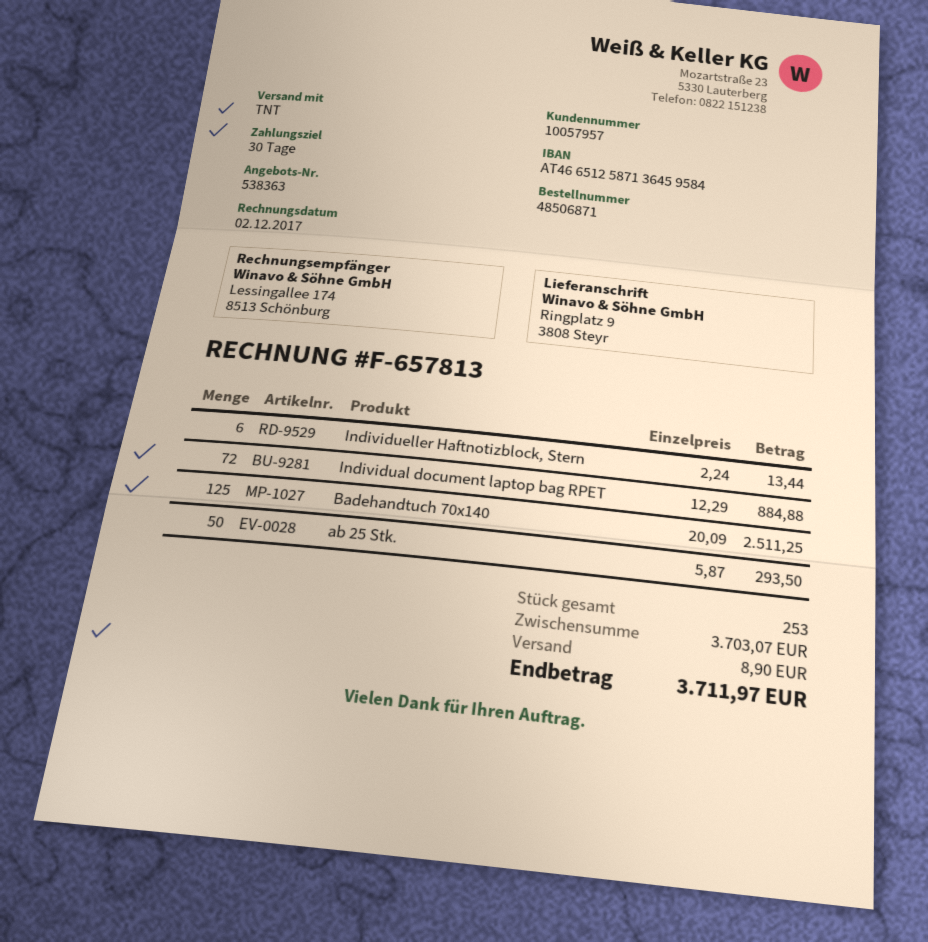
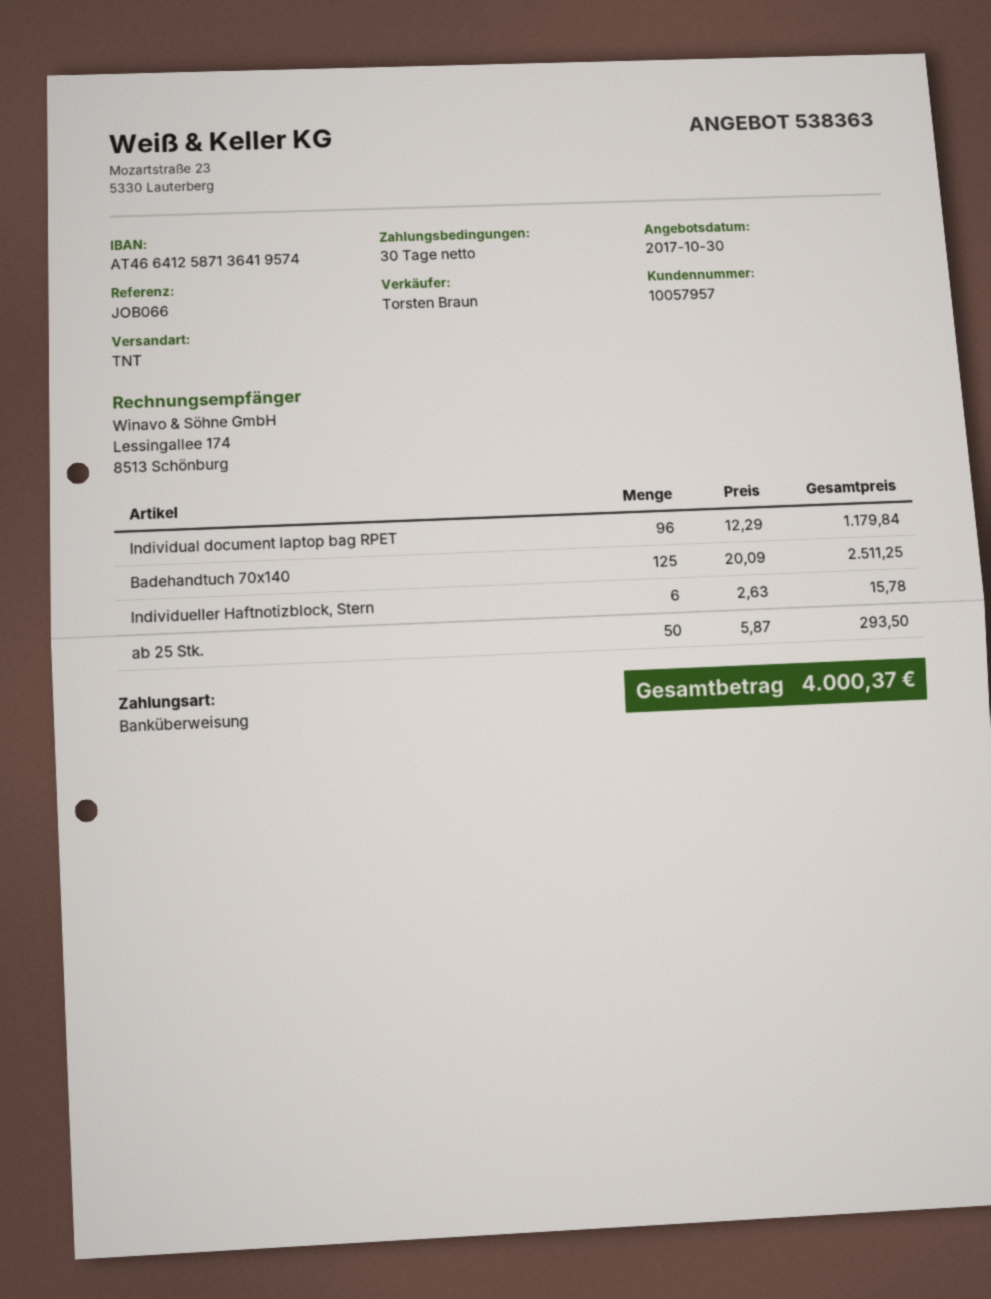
bank account: AT466512587136459584 -> AT466412587136419574
Individueller Haftnotizblock, Stern: 6 x 2.24 = 13.44 -> 6 x 2.63 = 15.78
Individual document laptop bag RPET: 72 x 12.29 = 884.88 -> 96 x 12.29 = 1179.84
shipping: 8.90 -> none
total: 3711.97 -> 4000.37

